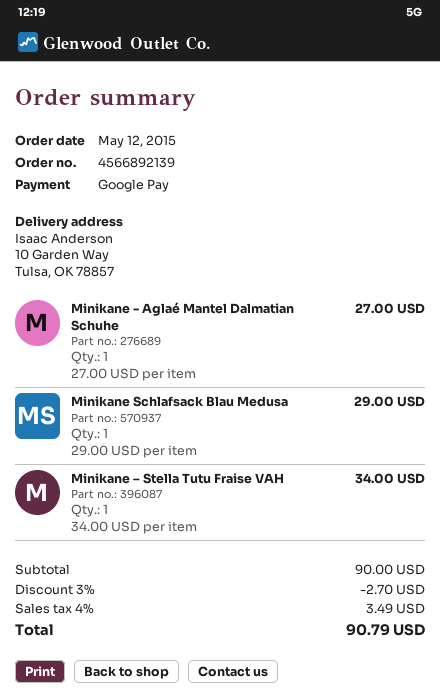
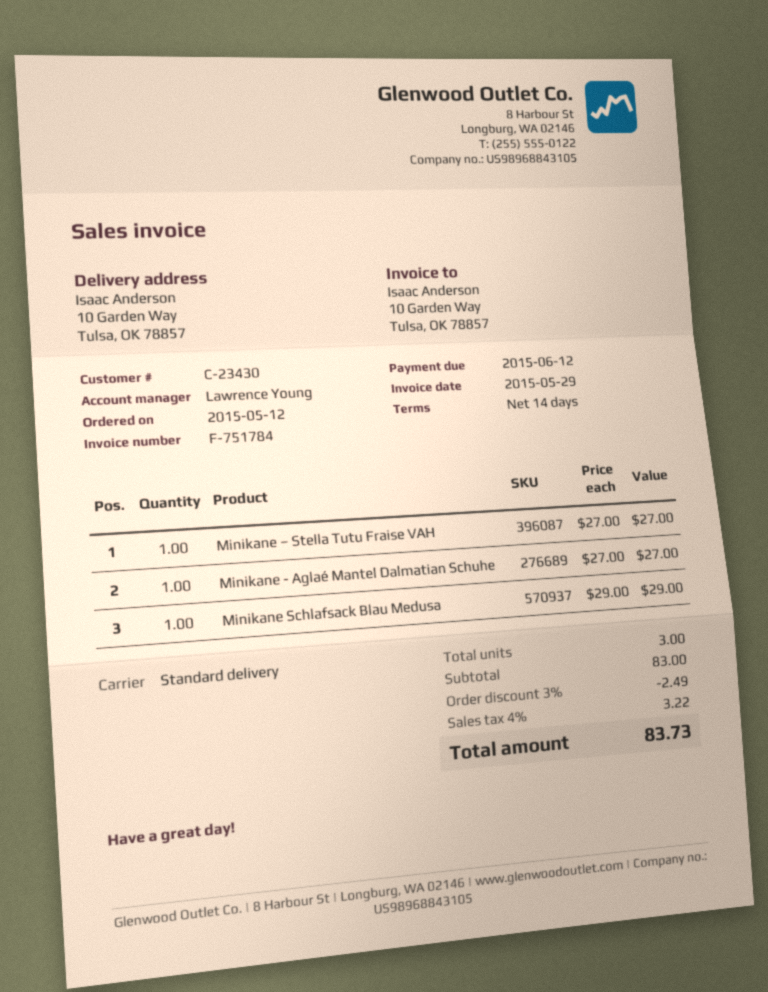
Minikane – Stella Tutu Fraise VAH: 1 x 34.00 = 34.00 -> 1 x 27.00 = 27.00
subtotal: 90.00 -> 83.00
discount: 3% = 2.70 -> 3% = 2.49
tax: 4% = 3.49 -> 4% = 3.22
total: 90.79 -> 83.73

